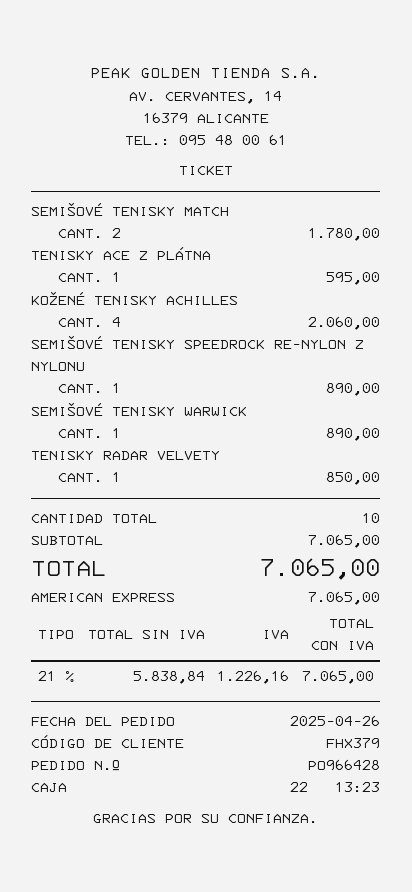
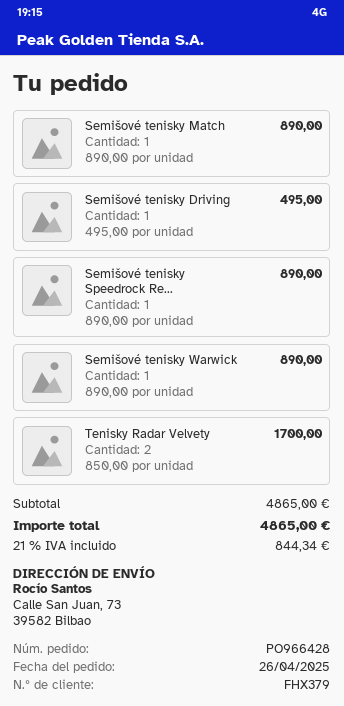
SEMIŠOVÉ TENISKY MATCH: 2 for 1780.00 -> 1 for 890.00
TENISKY ACE Z PLÁTNA: 1 for 595.00 -> none
KOŽENÉ TENISKY ACHILLES: 4 for 2060.00 -> none
TENISKY RADAR VELVETY: 1 for 850.00 -> 2 for 1700.00
Semišové tenisky Driving: none -> 1 for 495.00
subtotal: 7065.00 -> 4865.00
tax: 21% = 1226.16 -> 21% = 844.34
total: 7065.00 -> 4865.00

